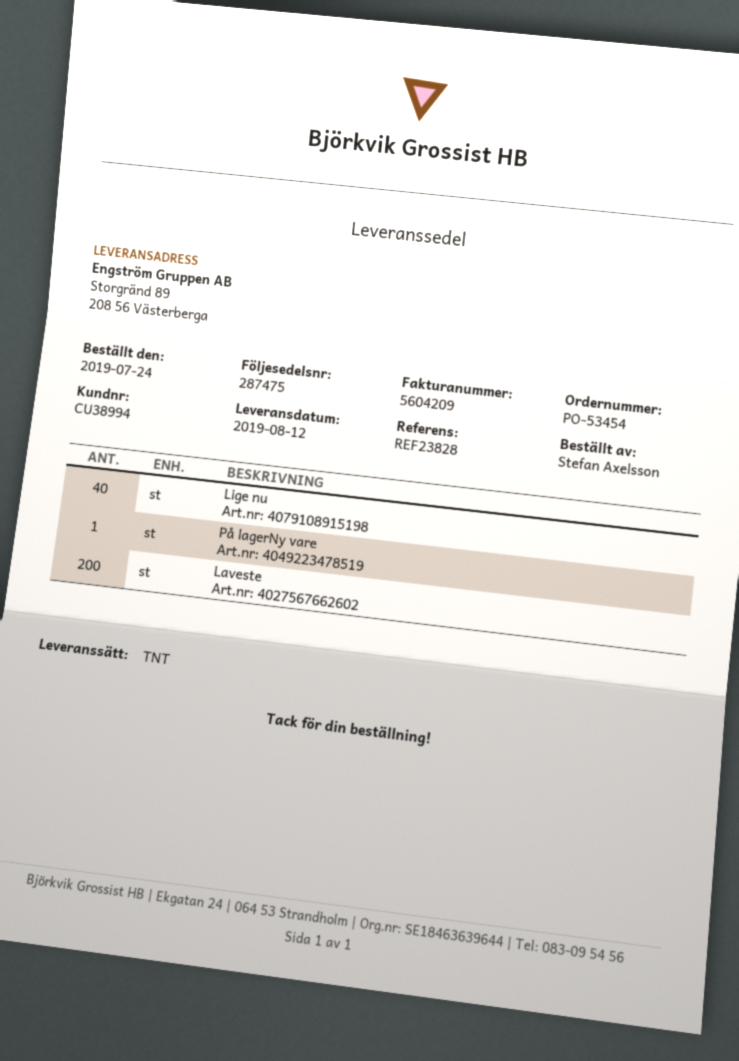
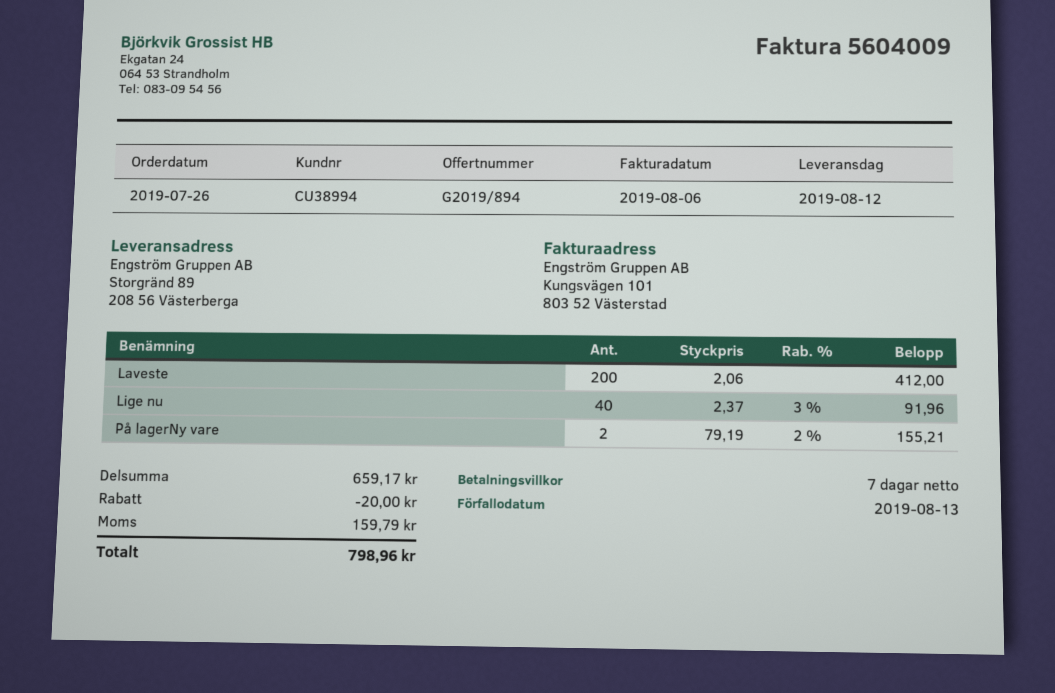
order date: 2019-07-24 -> 2019-07-26
invoice number: 5604209 -> 5604009
På lagerNy vare: 1 -> 2

